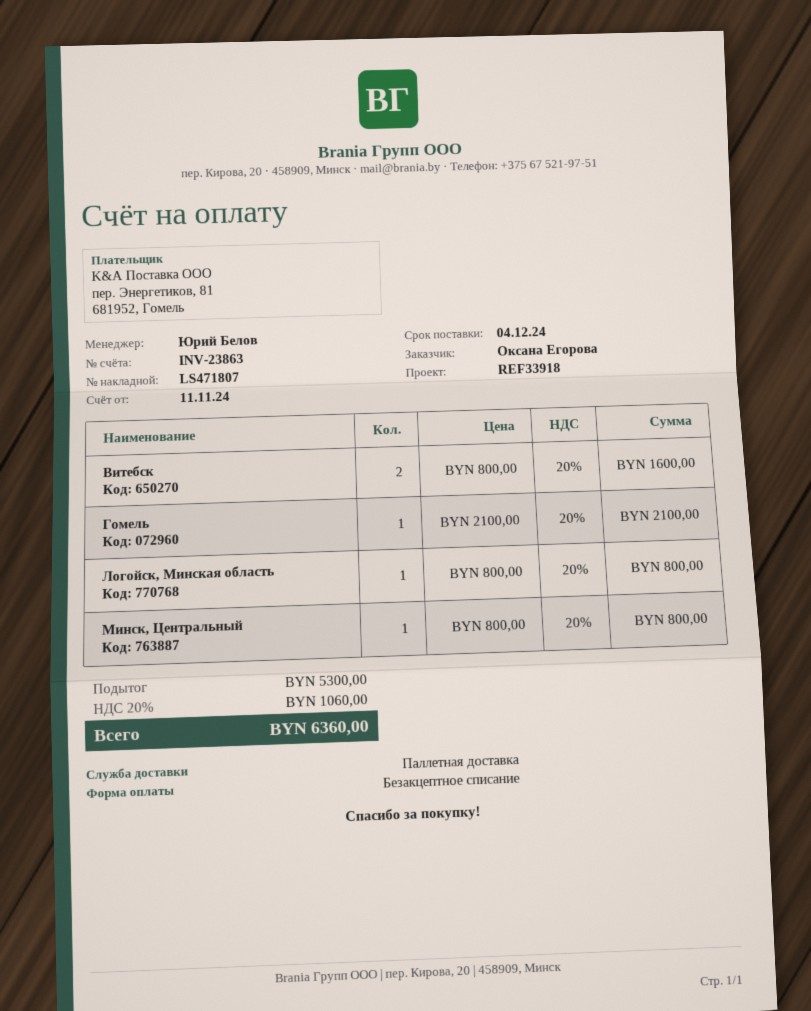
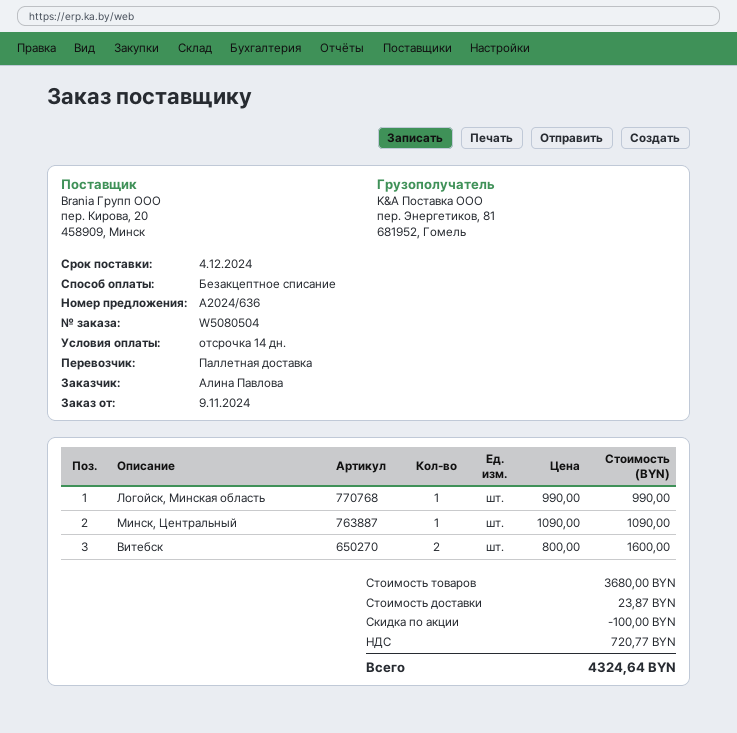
ordered by: Оксана Егорова -> Алина Павлова
Гомель: 1 x 2100.00 = 2100.00 -> none
Логойск, Минская область: 1 x 800.00 = 800.00 -> 1 x 990.00 = 990.00
Минск, Центральный: 1 x 800.00 = 800.00 -> 1 x 1090.00 = 1090.00
subtotal: 5300.00 -> 3680.00
discount: none -> 100.00
shipping: none -> 23.87
tax: 1060.00 -> 720.77
total: 6360.00 -> 4324.64

